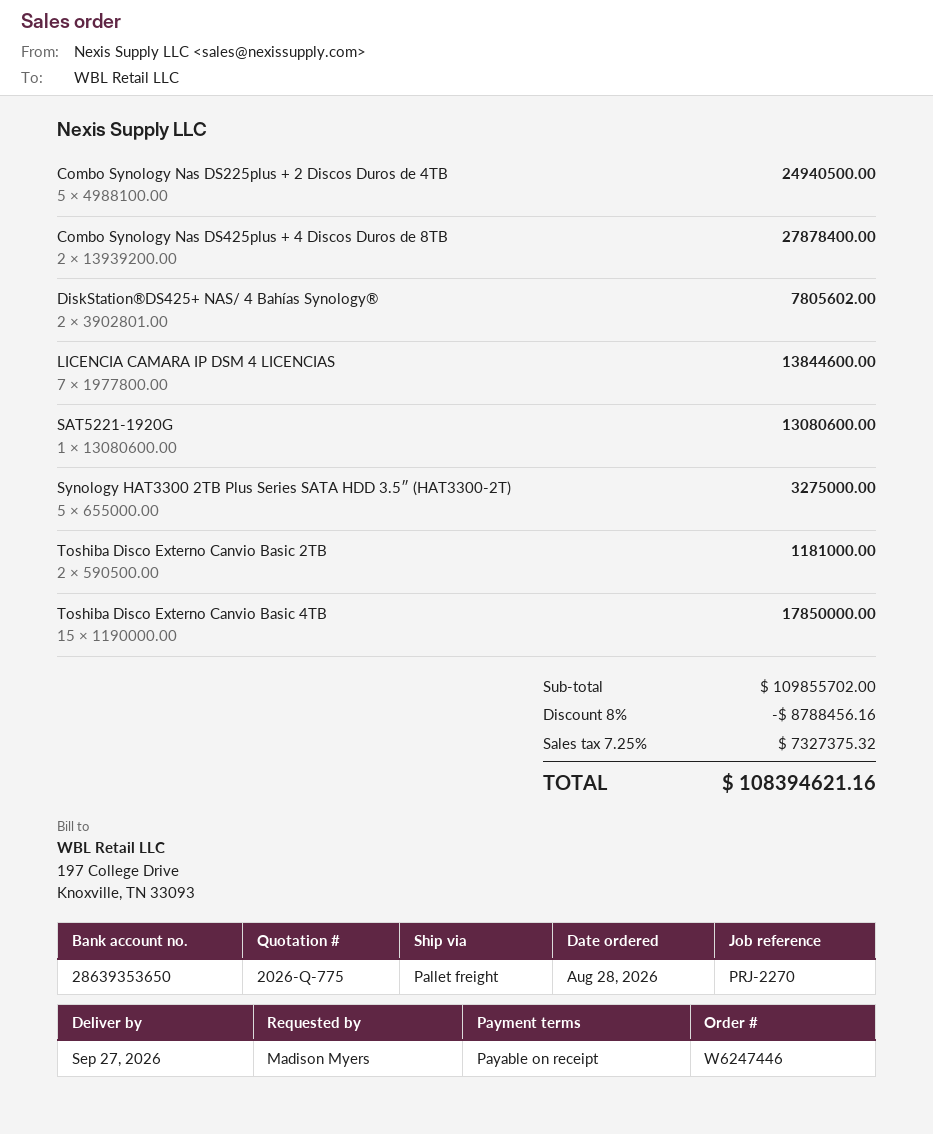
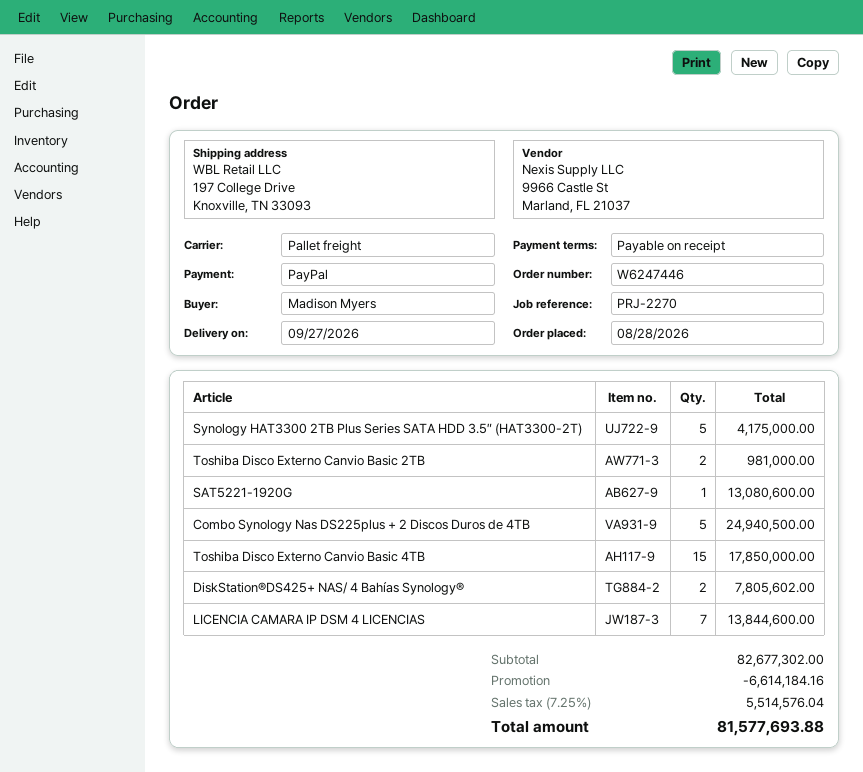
Combo Synology Nas DS425plus + 4 Discos Duros de 8TB: 2 for 27878400.00 -> none
Synology HAT3300 2TB Plus Series SATA HDD 3.5″ (HAT3300-2T): 5 for 3275000.00 -> 5 for 4175000.00
Toshiba Disco Externo Canvio Basic 2TB: 2 for 1181000.00 -> 2 for 981000.00
subtotal: 109855702.00 -> 82677302.00
discount: 8788456.16 -> 6614184.16
tax: 7.25% = 7327375.32 -> 7.25% = 5514576.04
total: 108394621.16 -> 81577693.88

